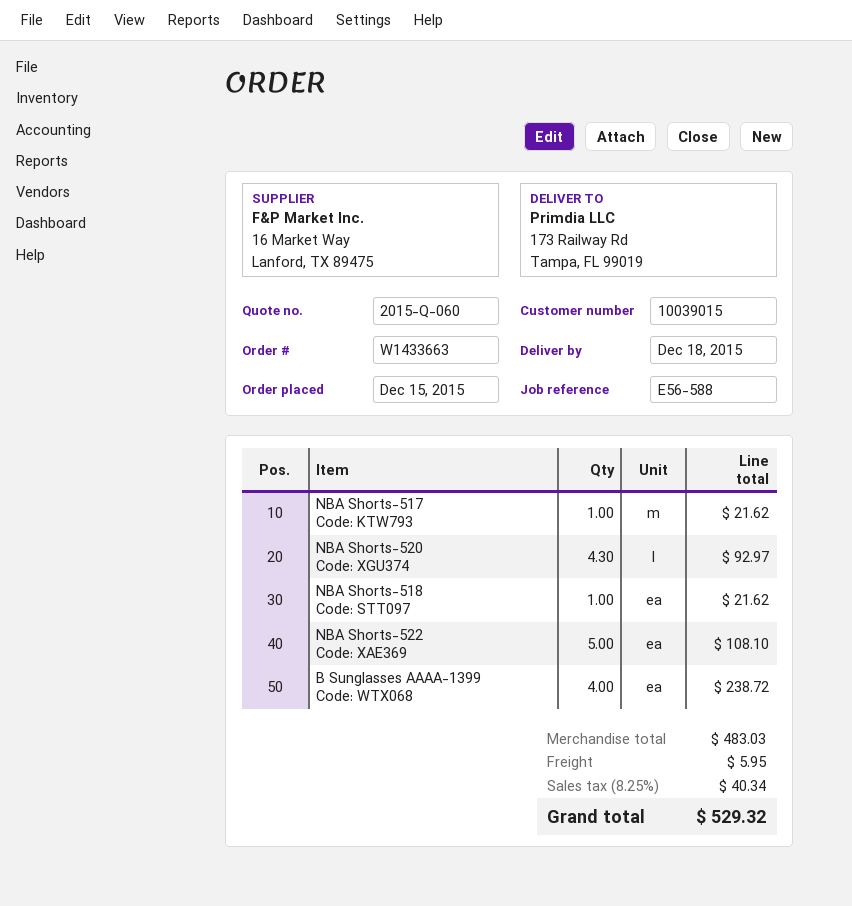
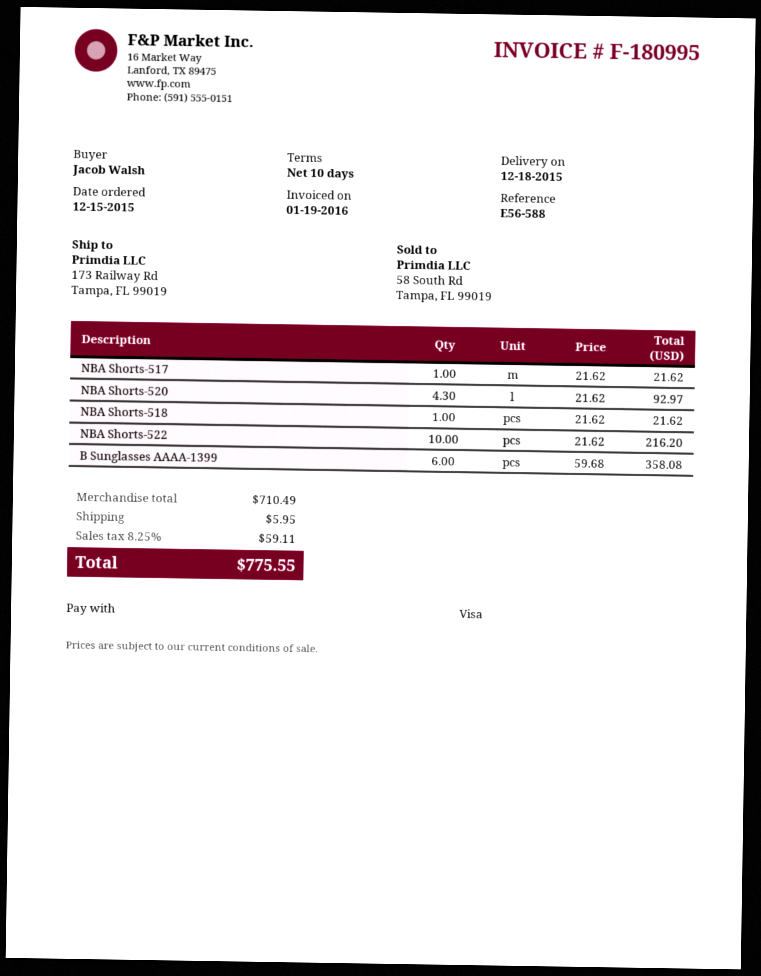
NBA Shorts-522: 5 for 108.10 -> 10 for 216.20
B Sunglasses AAAA-1399: 4 for 238.72 -> 6 for 358.08
subtotal: 483.03 -> 710.49
tax: 8.25% = 40.34 -> 8.25% = 59.11
total: 529.32 -> 775.55

